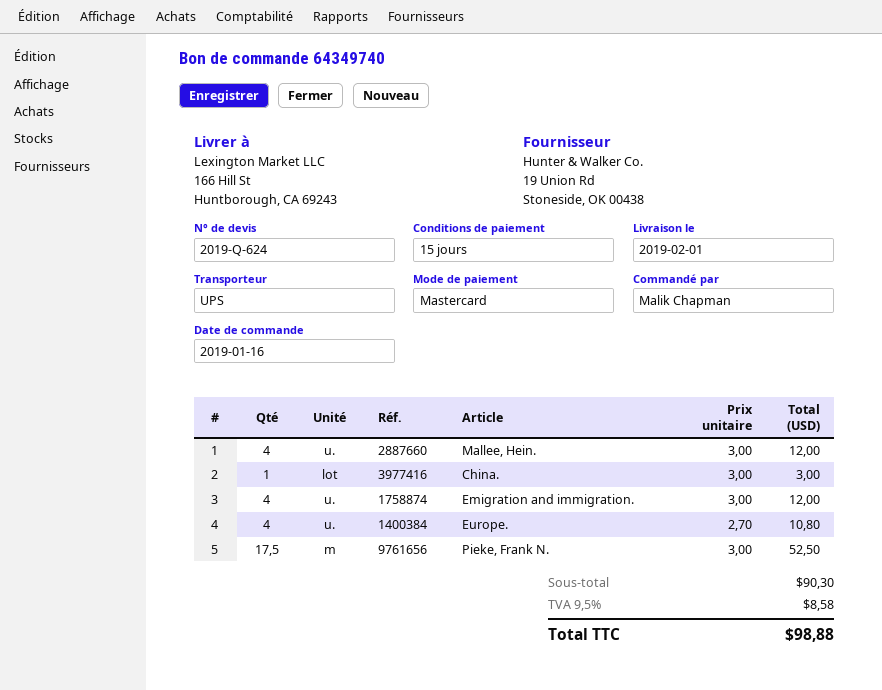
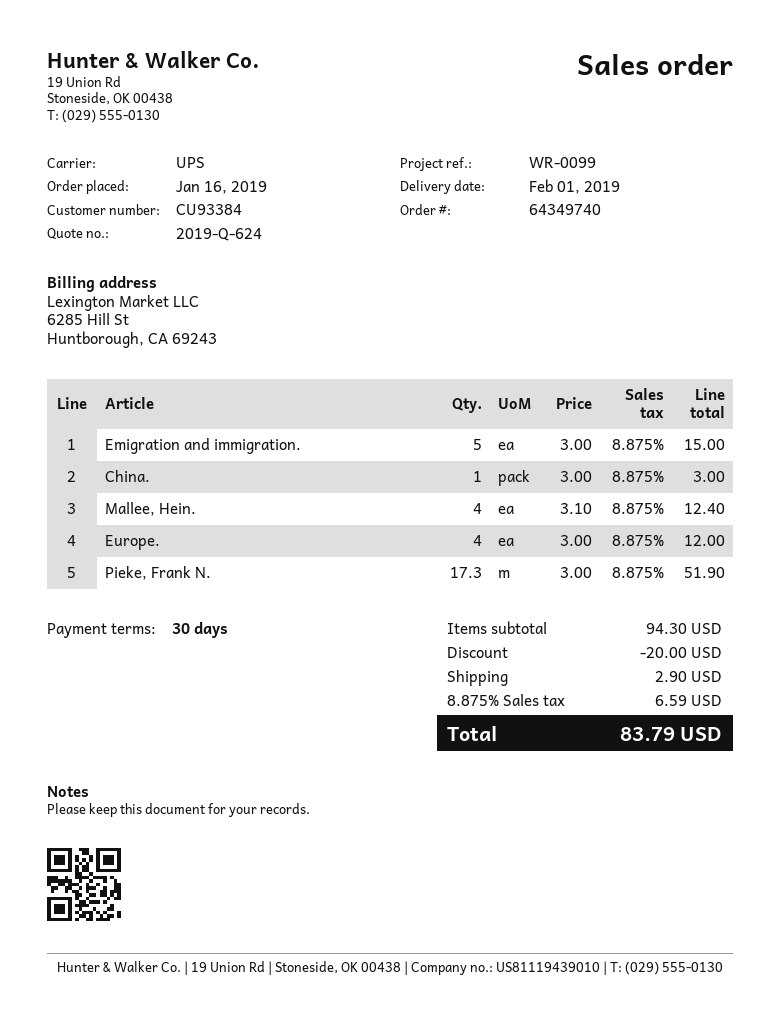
payment terms: 15 days -> 30 days
Mallee, Hein.: 4 x 3.00 = 12.00 -> 4 x 3.10 = 12.40
Emigration and immigration.: 4 x 3.00 = 12.00 -> 5 x 3.00 = 15.00
Europe.: 4 x 2.70 = 10.80 -> 4 x 3.00 = 12.00
Pieke, Frank N.: 17.5 x 3.00 = 52.50 -> 17.3 x 3.00 = 51.90
subtotal: 90.30 -> 94.30
discount: none -> 20.00
shipping: none -> 2.90
tax: 9.5% = 8.58 -> 8.875% = 6.59
total: 98.88 -> 83.79

